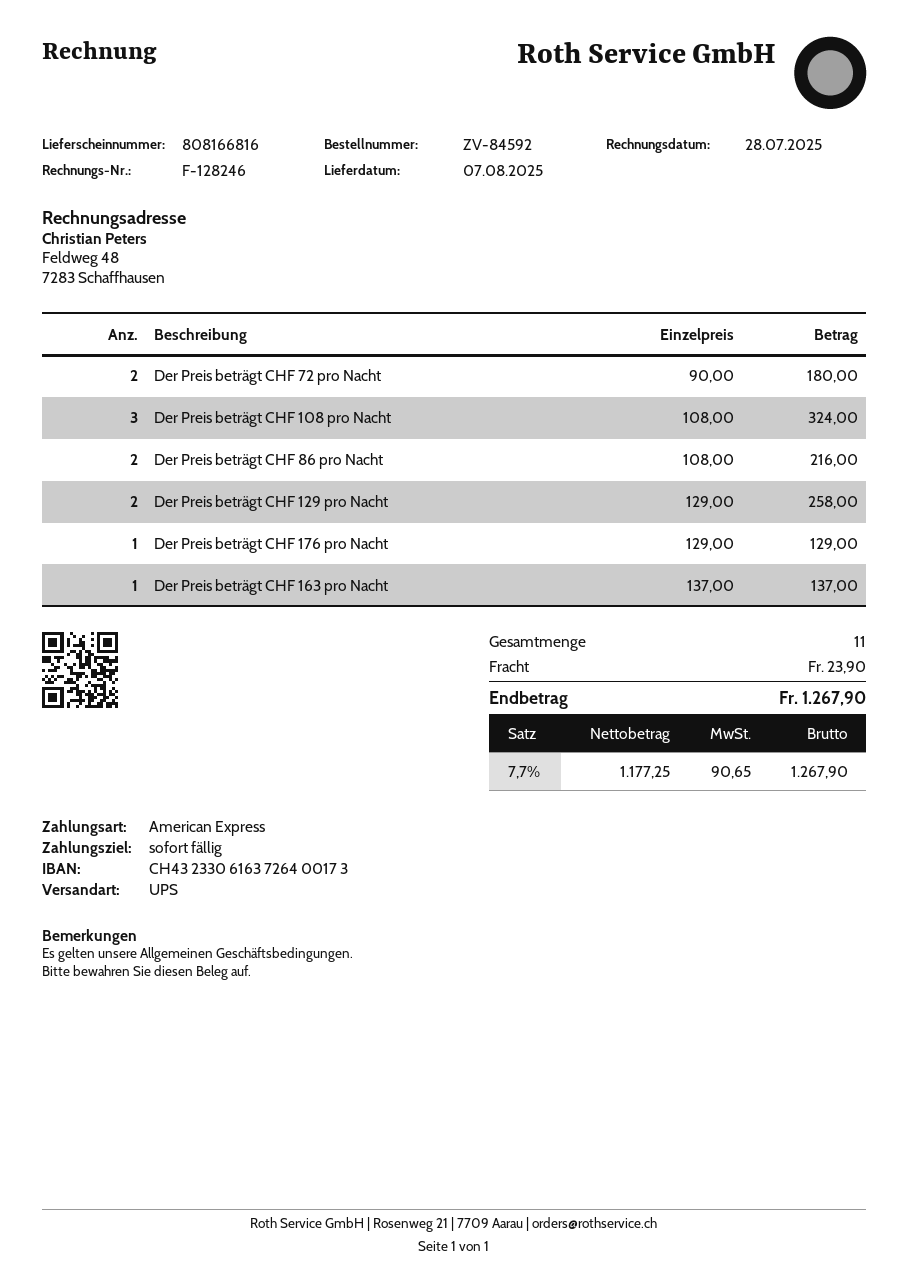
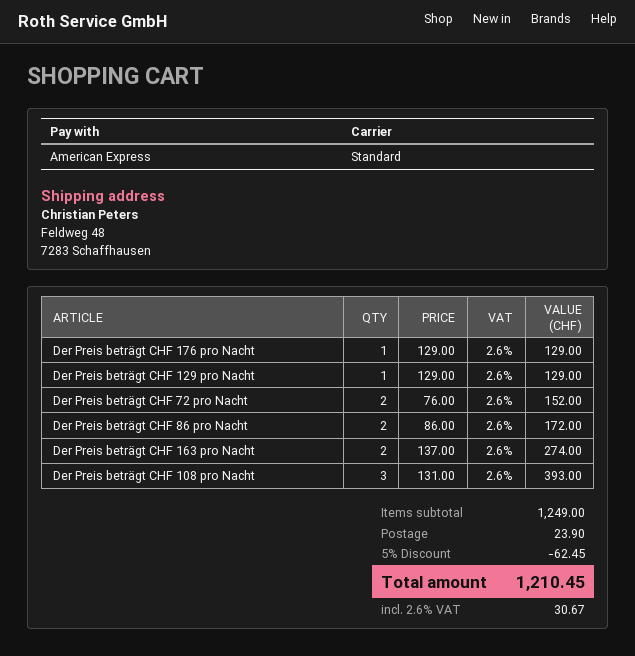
shipping method: UPS -> standard
Der Preis beträgt CHF 72 pro Nacht: 2 x 90.00 = 180.00 -> 2 x 76.00 = 152.00
Der Preis beträgt CHF 108 pro Nacht: 3 x 108.00 = 324.00 -> 3 x 131.00 = 393.00
Der Preis beträgt CHF 86 pro Nacht: 2 x 108.00 = 216.00 -> 2 x 86.00 = 172.00
Der Preis beträgt CHF 129 pro Nacht: 2 x 129.00 = 258.00 -> 1 x 129.00 = 129.00
Der Preis beträgt CHF 163 pro Nacht: 1 x 137.00 = 137.00 -> 2 x 137.00 = 274.00
discount: none -> 5% = 62.45
tax: 7.7% = 90.65 -> 2.6% = 30.67
total: 1267.90 -> 1210.45

